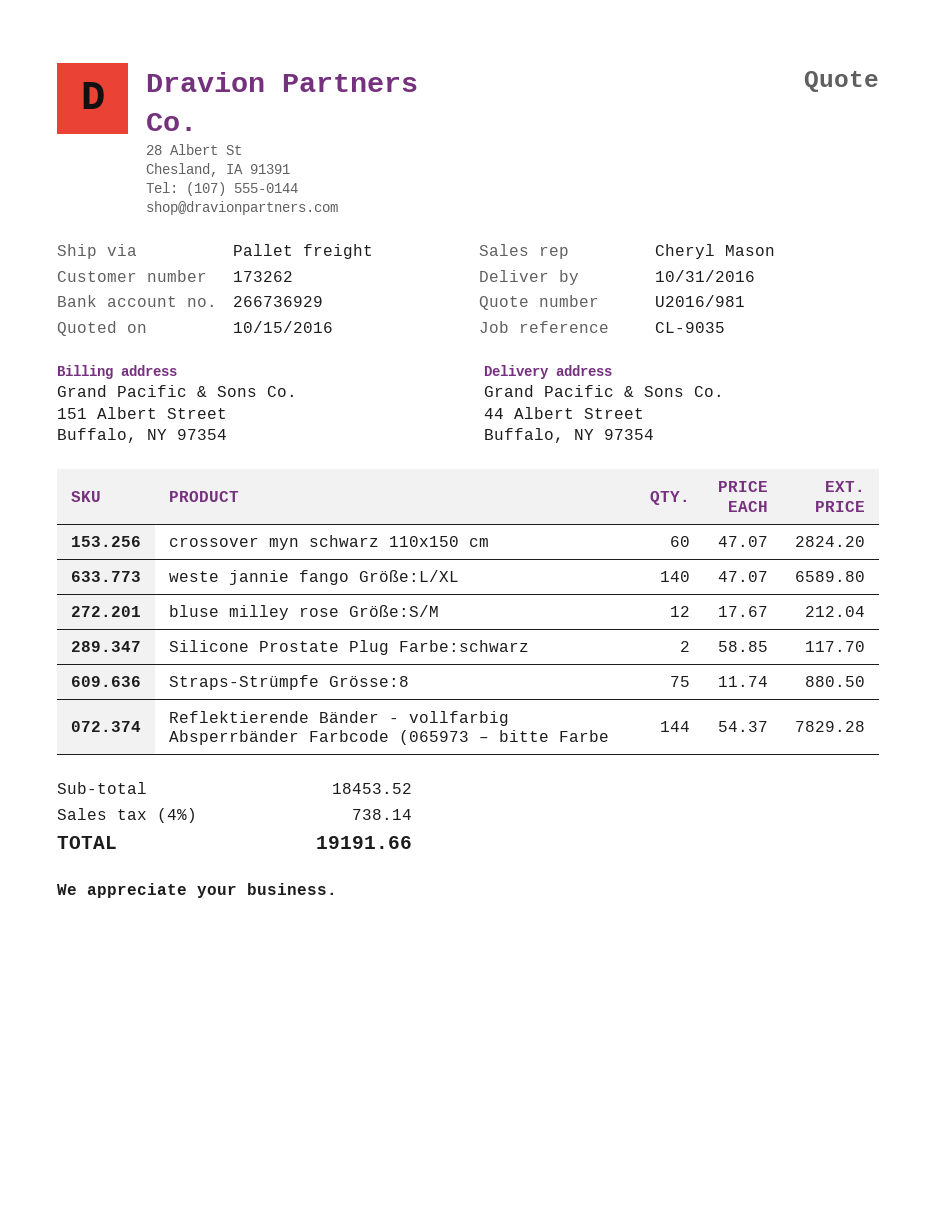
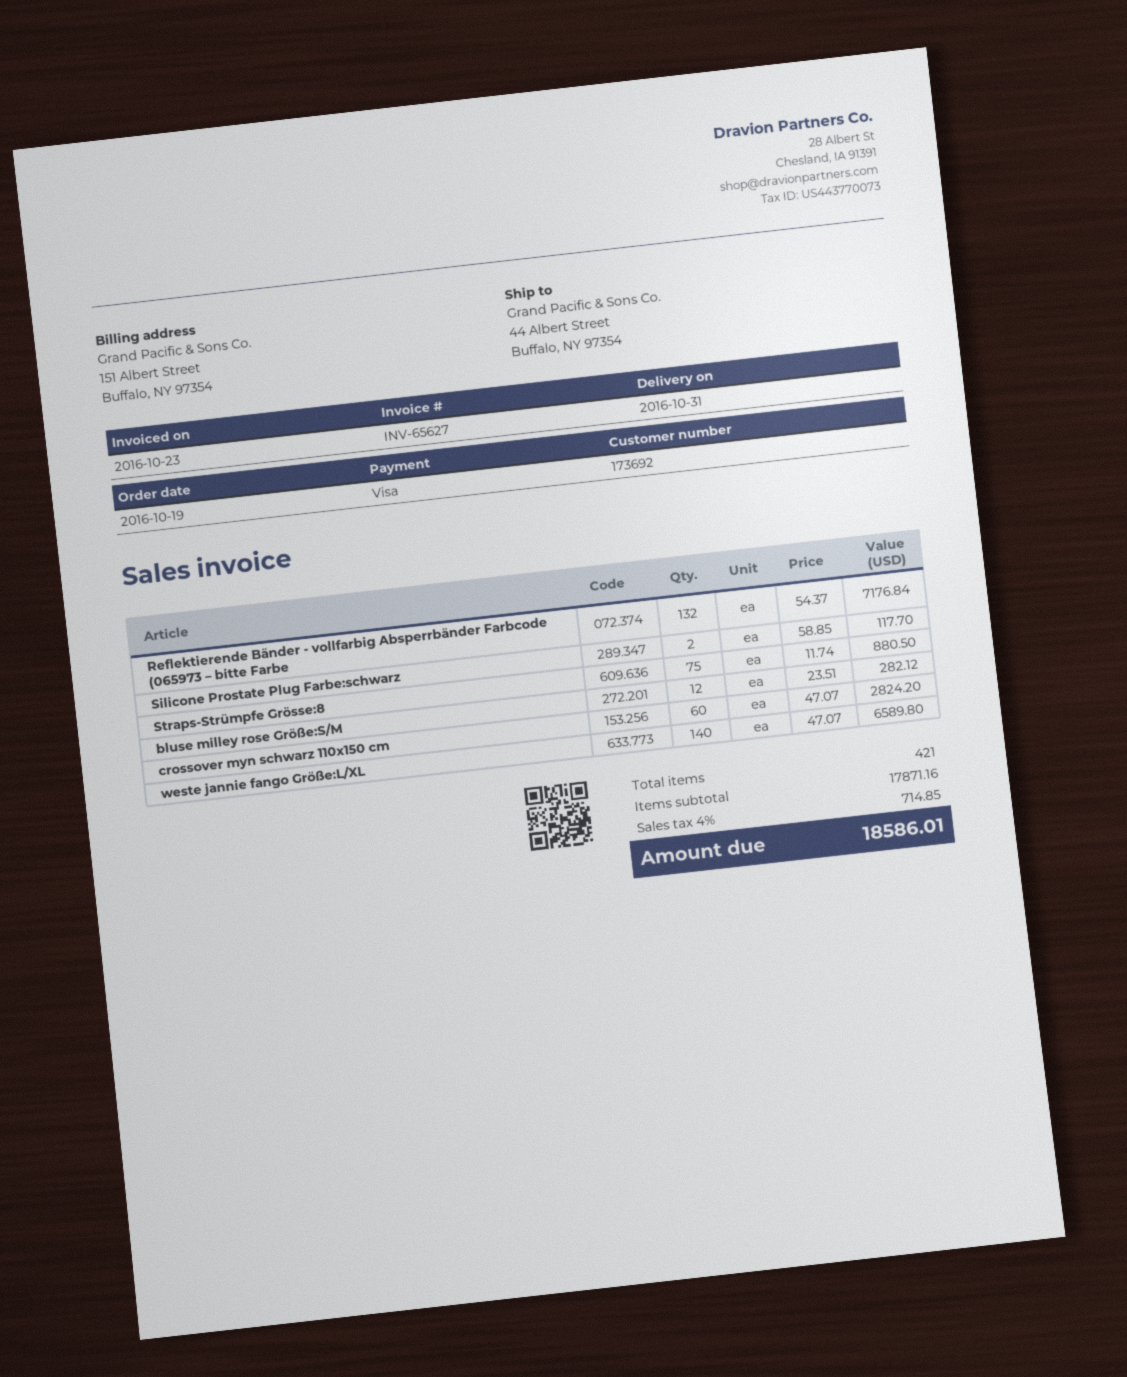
customer number: 173262 -> 173692
bluse milley rose Größe:S/M: 12 x 17.67 = 212.04 -> 12 x 23.51 = 282.12
Reflektierende Bänder - vollfarbig Absperrbänder Farbcode (065973 – bitte Farbe: 144 x 54.37 = 7829.28 -> 132 x 54.37 = 7176.84
subtotal: 18453.52 -> 17871.16
tax: 4% = 738.14 -> 4% = 714.85
total: 19191.66 -> 18586.01

